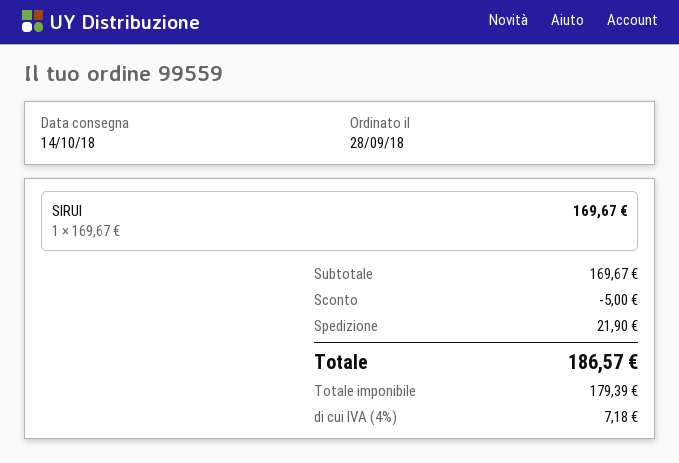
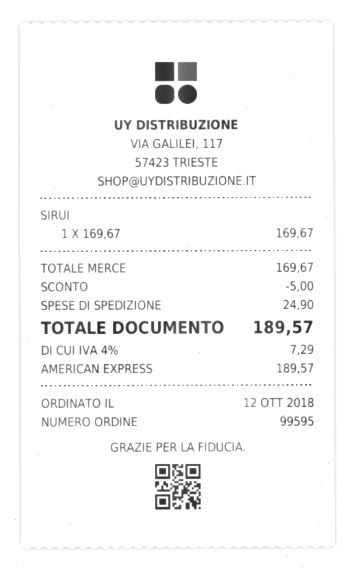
order number: 99559 -> 99595
order date: 2018-09-28 -> 2018-10-12
shipping: 21.90 -> 24.90
tax: 4% = 7.18 -> 4% = 7.29
total: 186.57 -> 189.57

